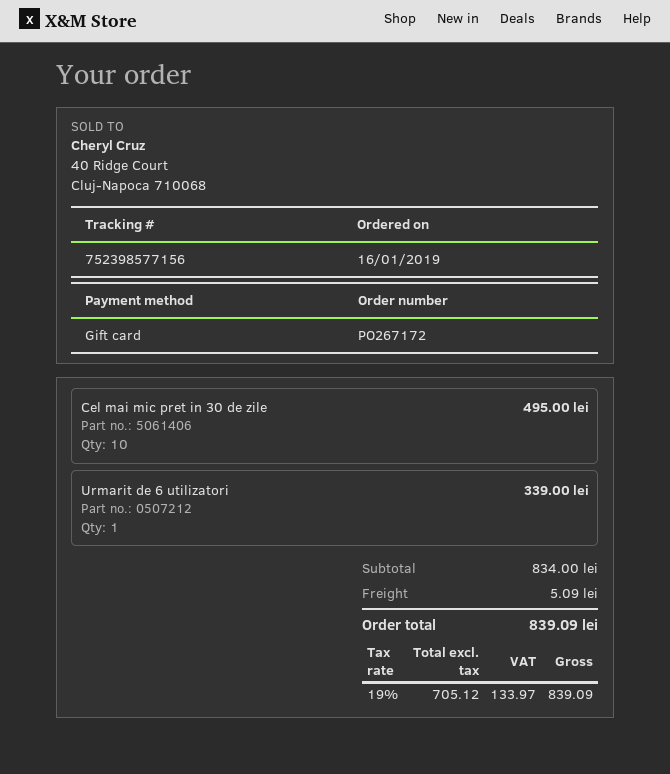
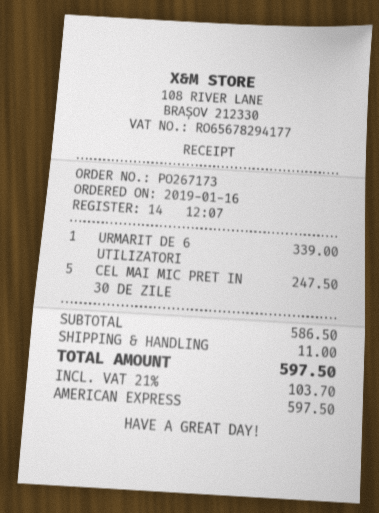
order number: PO267172 -> PO267173
payment method: gift card -> American Express
Cel mai mic pret in 30 de zile: 10 for 495.00 -> 5 for 247.50
subtotal: 834.00 -> 586.50
shipping: 5.09 -> 11.00
tax: 19% = 133.97 -> 21% = 103.70
total: 839.09 -> 597.50

